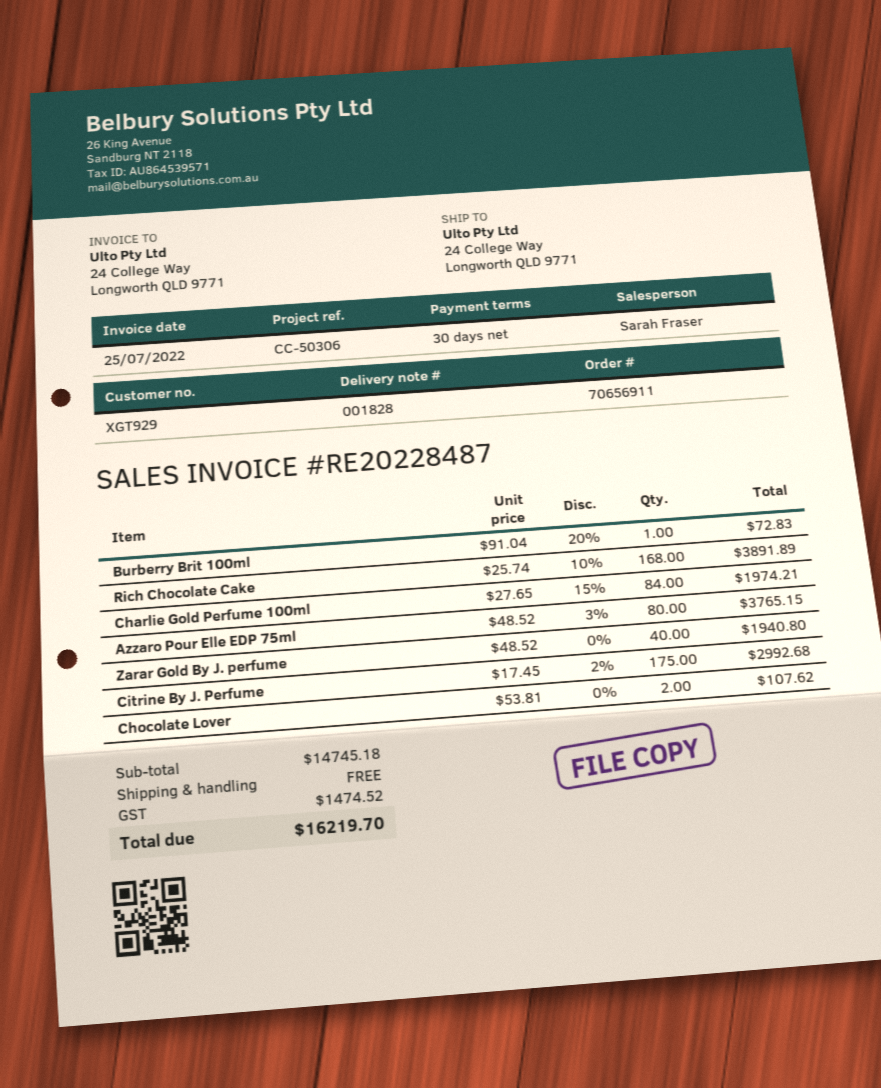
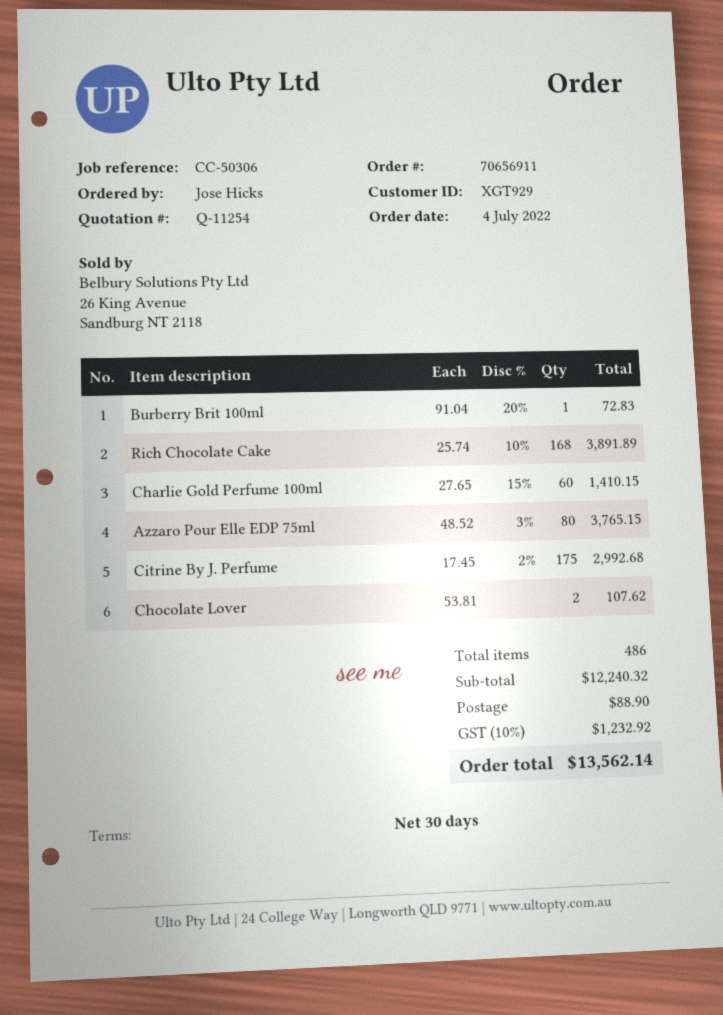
Charlie Gold Perfume 100ml: 84 x 27.65 - 15% = 1974.21 -> 60 x 27.65 - 15% = 1410.15
Zarar Gold By J. perfume: 40 x 48.52 = 1940.80 -> none
subtotal: 14745.18 -> 12240.32
shipping: 0.00 -> 88.90
tax: 1474.52 -> 1232.92
total: 16219.70 -> 13562.14

